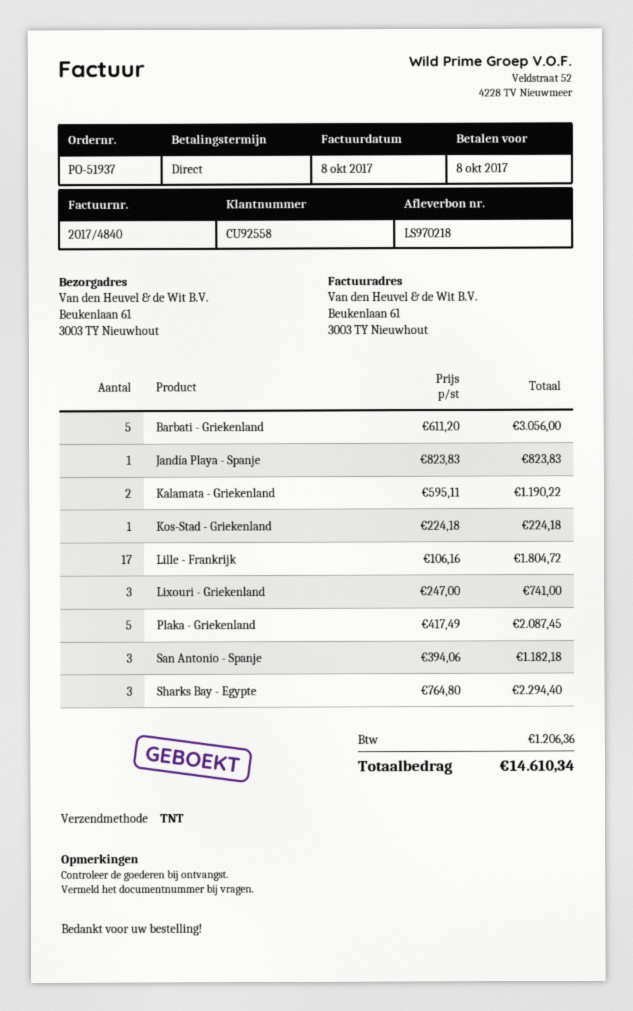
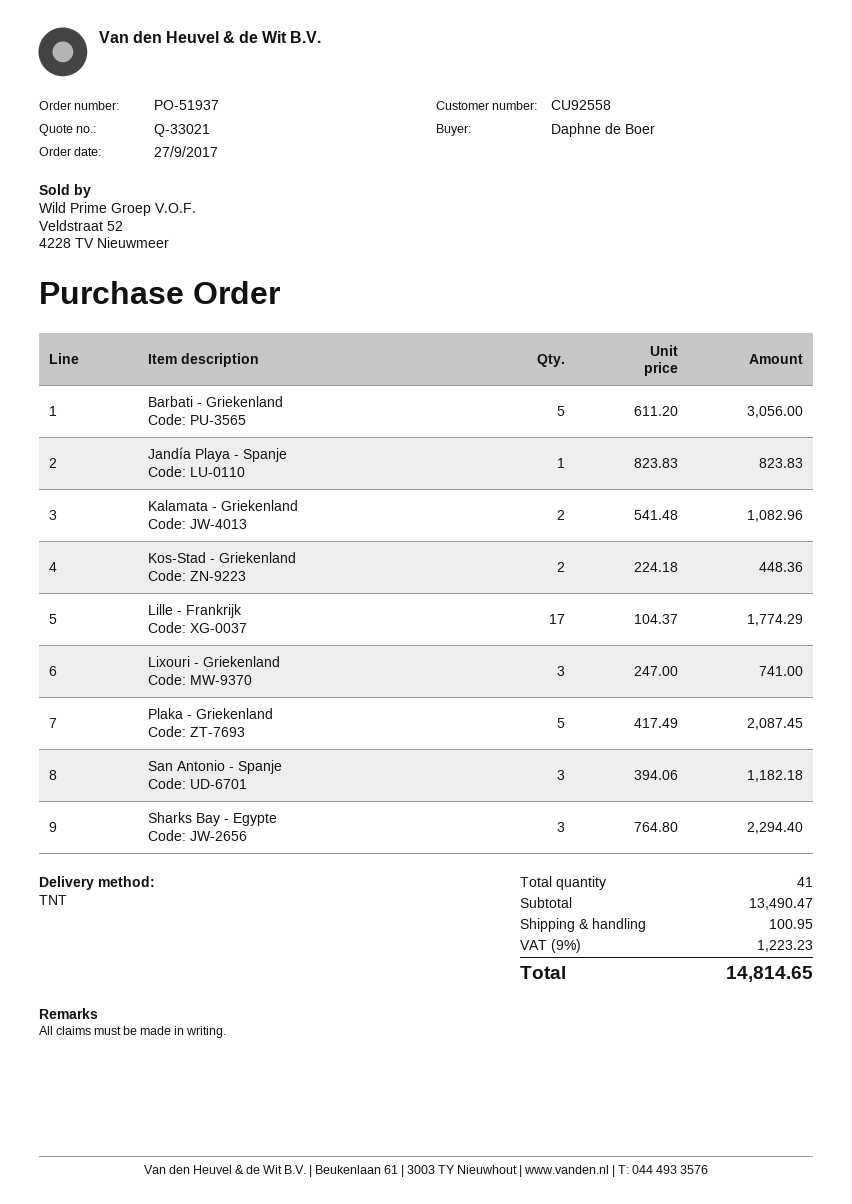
Kalamata - Griekenland: 2 x 595.11 = 1190.22 -> 2 x 541.48 = 1082.96
Kos-Stad - Griekenland: 1 x 224.18 = 224.18 -> 2 x 224.18 = 448.36
Lille - Frankrijk: 17 x 106.16 = 1804.72 -> 17 x 104.37 = 1774.29
shipping: none -> 100.95
tax: 1206.36 -> 1223.23
total: 14610.34 -> 14814.65

